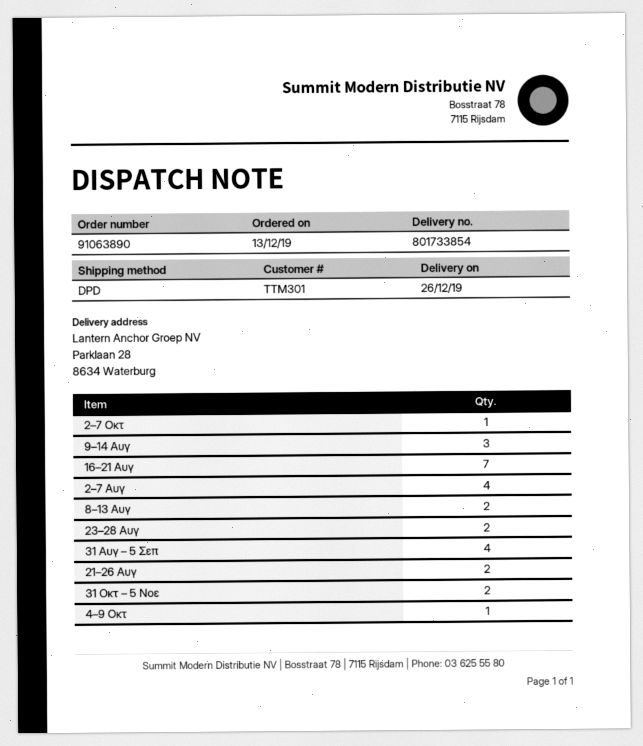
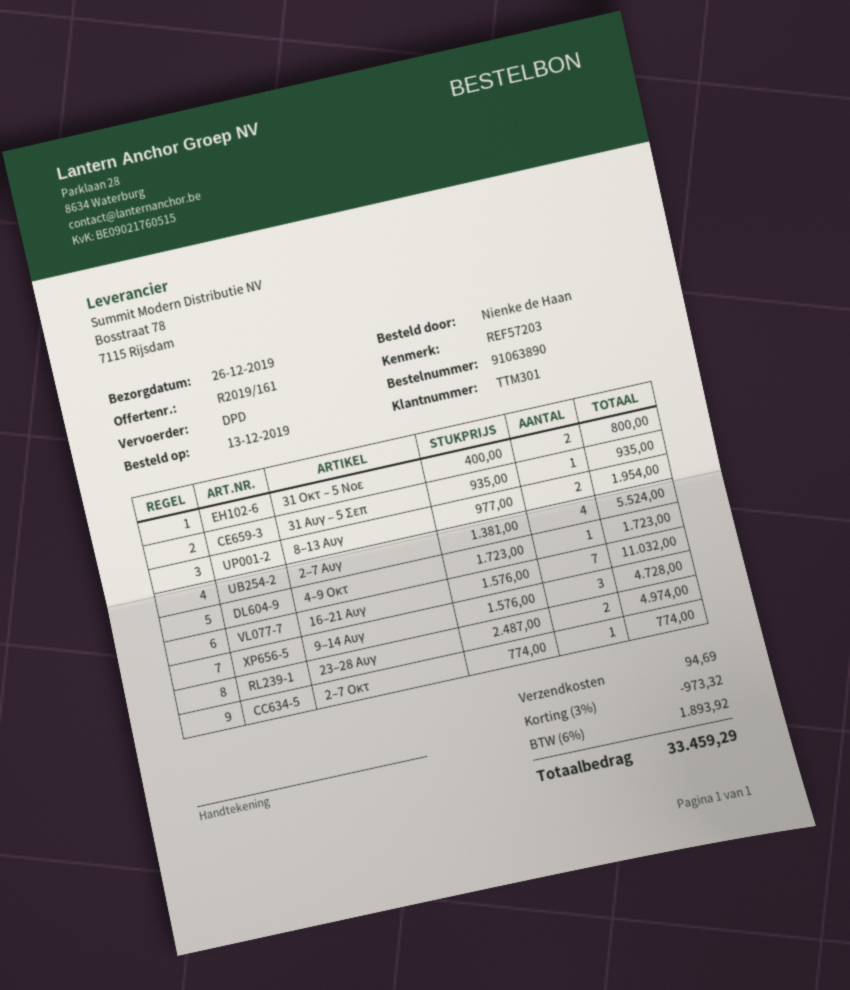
31 Αυγ – 5 Σεπ: 4 -> 1
21–26 Αυγ: 2 -> none

